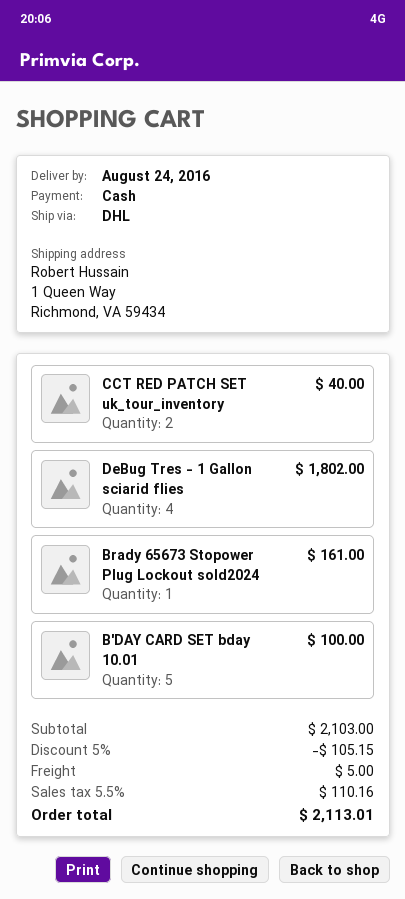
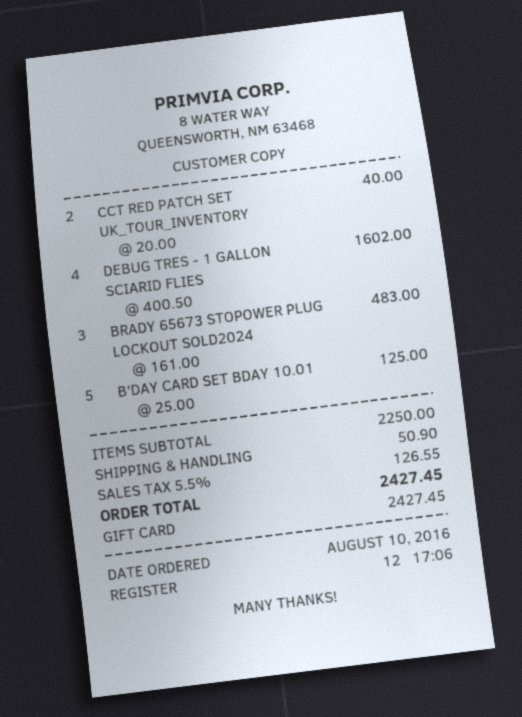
payment method: cash -> gift card
DeBug Tres - 1 Gallon sciarid flies: 4 for 1802.00 -> 4 for 1602.00
Brady 65673 Stopower Plug Lockout sold2024: 1 for 161.00 -> 3 for 483.00
B'DAY CARD SET bday 10.01: 5 for 100.00 -> 5 for 125.00
subtotal: 2103.00 -> 2250.00
discount: 5% = 105.15 -> none
shipping: 5.00 -> 50.90
tax: 5.5% = 110.16 -> 5.5% = 126.55
total: 2113.01 -> 2427.45

